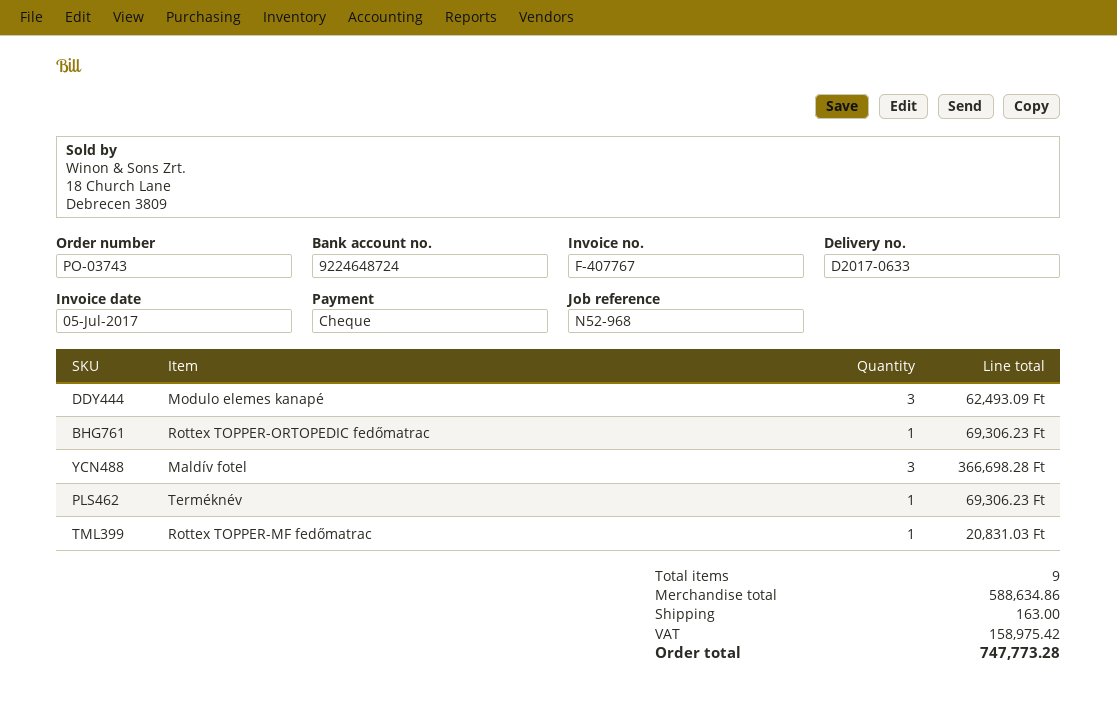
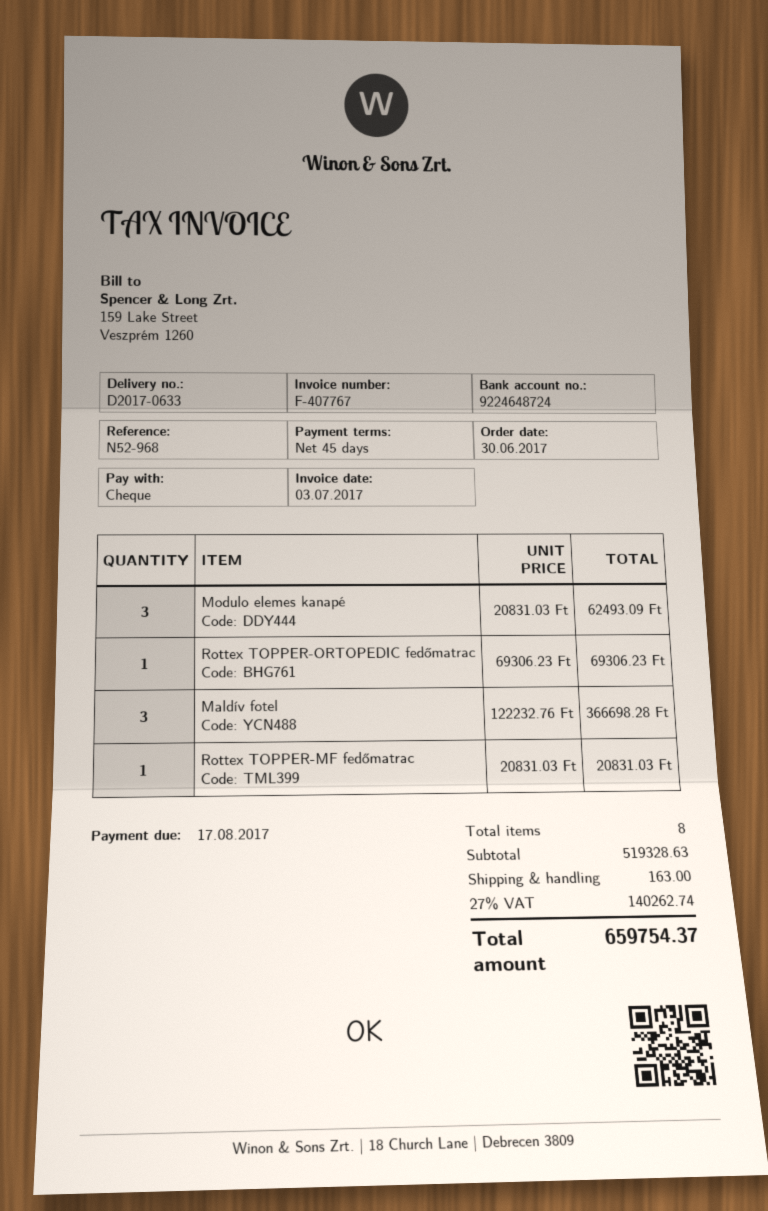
invoice date: 2017-07-05 -> 2017-07-03
Terméknév: 1 for 69306.23 -> none
total quantity: 9 -> 8
subtotal: 588634.86 -> 519328.63
tax: 158975.42 -> 140262.74
total: 747773.28 -> 659754.37

